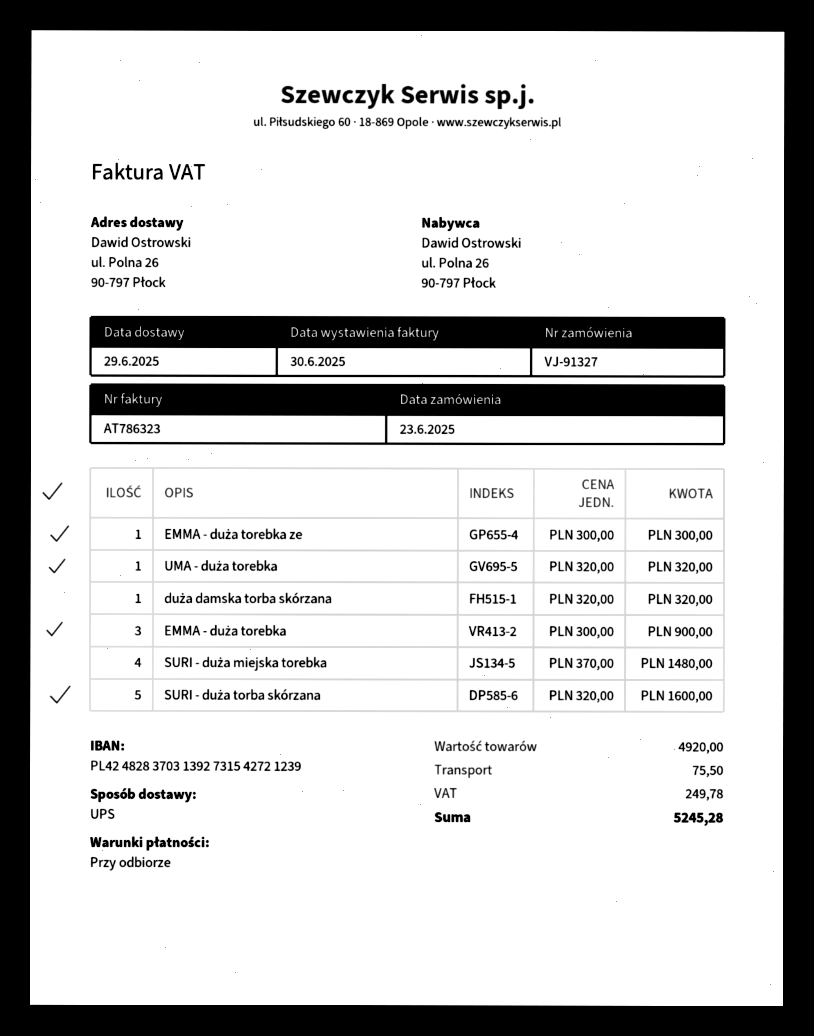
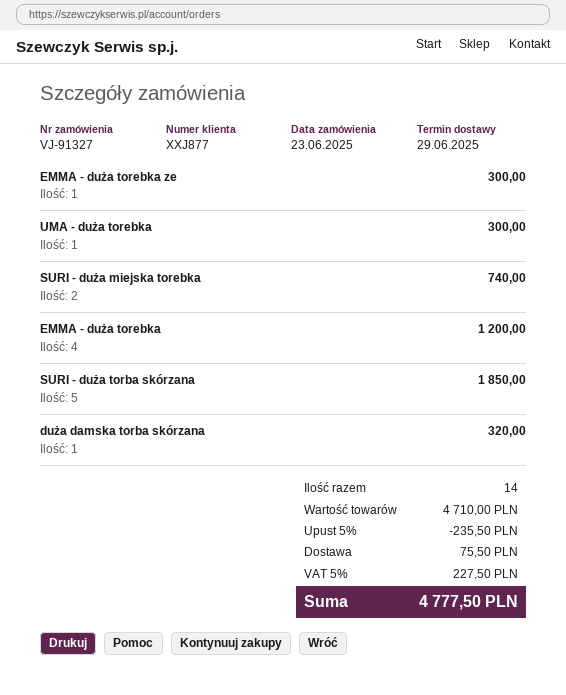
UMA - duża torebka: 1 for 320.00 -> 1 for 300.00
EMMA - duża torebka: 3 for 900.00 -> 4 for 1200.00
SURI - duża miejska torebka: 4 for 1480.00 -> 2 for 740.00
SURI - duża torba skórzana: 5 for 1600.00 -> 5 for 1850.00
subtotal: 4920.00 -> 4710.00
discount: none -> 5% = 235.50
tax: 249.78 -> 227.50
total: 5245.28 -> 4777.50

